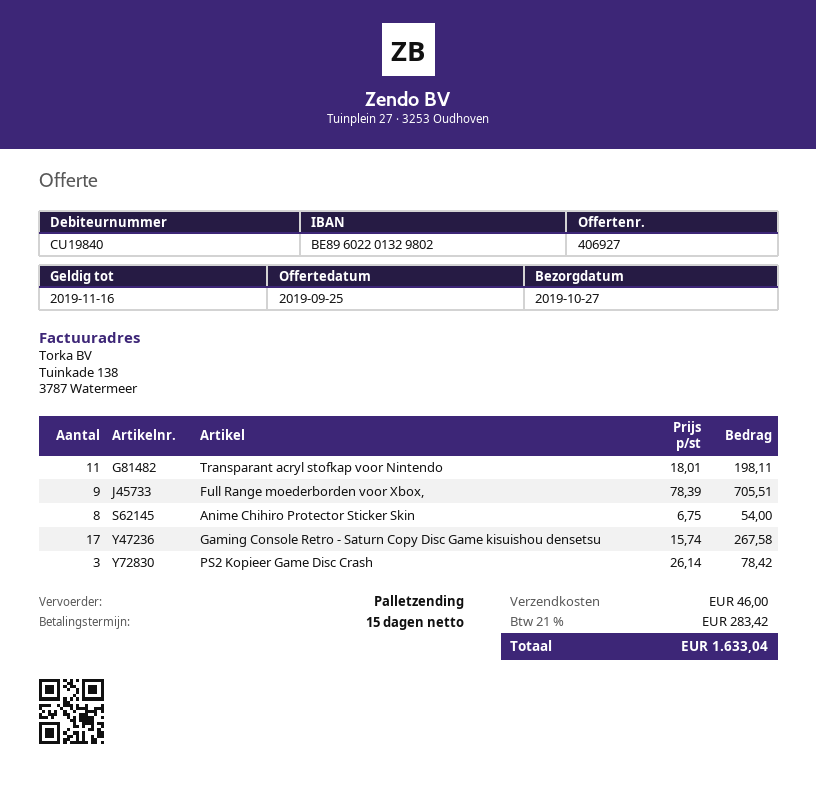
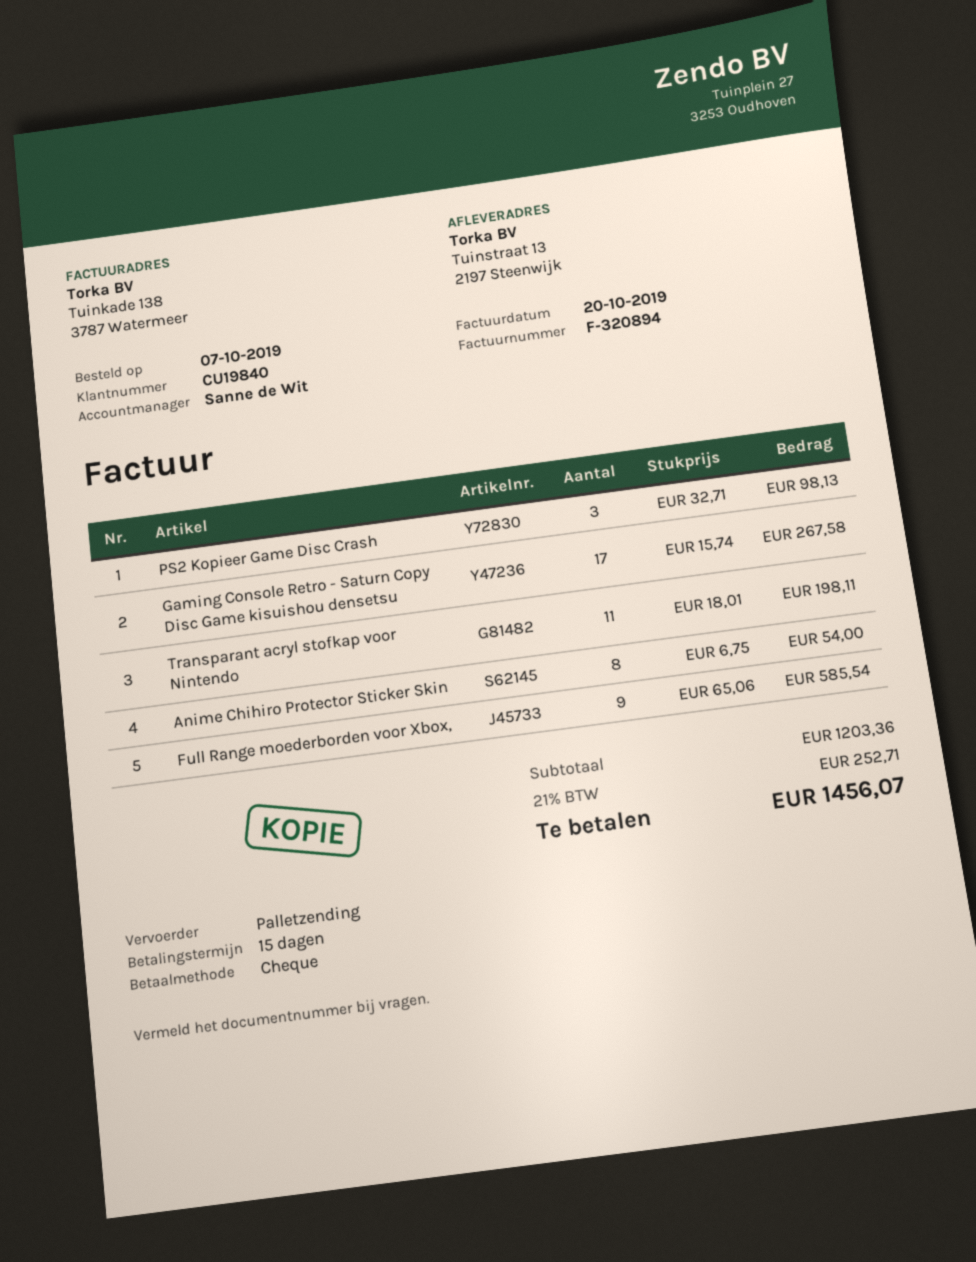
Full Range moederborden voor Xbox,: 9 x 78.39 = 705.51 -> 9 x 65.06 = 585.54
PS2 Kopieer Game Disc Crash: 3 x 26.14 = 78.42 -> 3 x 32.71 = 98.13
shipping: 46.00 -> none
tax: 21% = 283.42 -> 21% = 252.71
total: 1633.04 -> 1456.07

